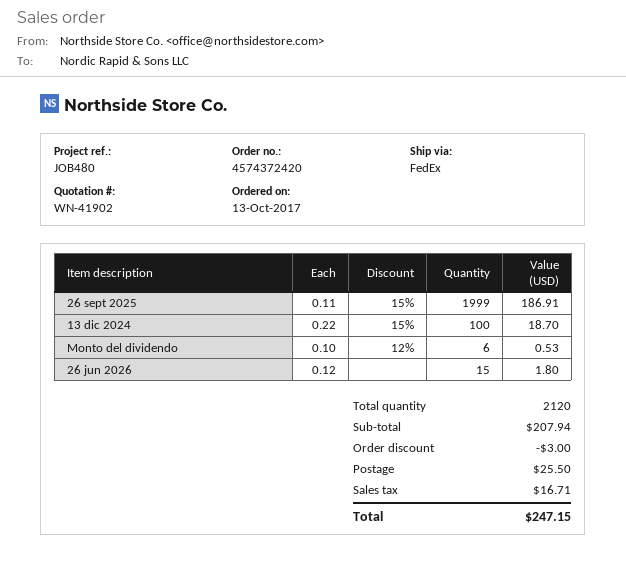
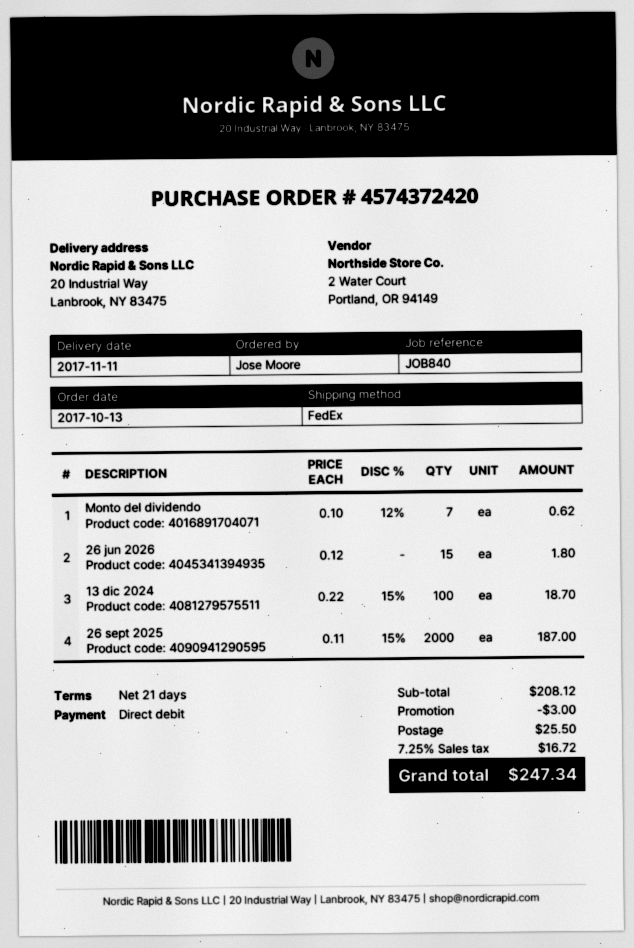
reference: JOB480 -> JOB840
26 sept 2025: 1999 x 0.11 - 15% = 186.91 -> 2000 x 0.11 - 15% = 187.00
Monto del dividendo: 6 x 0.10 - 12% = 0.53 -> 7 x 0.10 - 12% = 0.62
subtotal: 207.94 -> 208.12
tax: 16.71 -> 16.72
total: 247.15 -> 247.34

